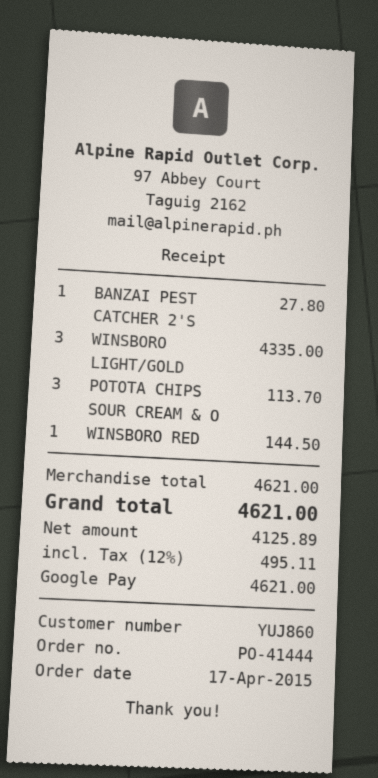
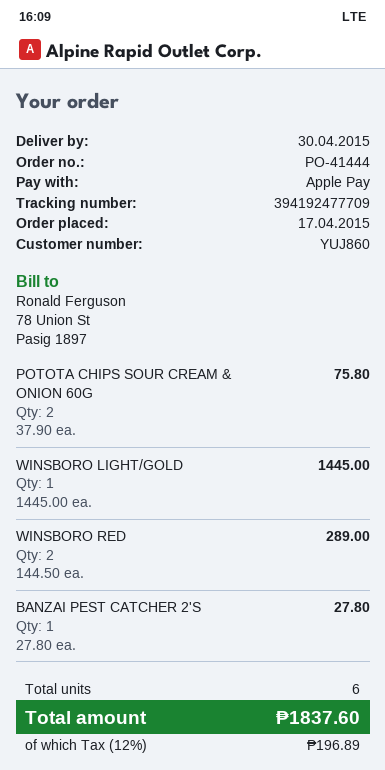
payment method: Google Pay -> Apple Pay
WINSBORO LIGHT/GOLD: 3 for 4335.00 -> 1 for 1445.00
POTOTA CHIPS SOUR CREAM & O: 3 for 113.70 -> 2 for 75.80
WINSBORO RED: 1 for 144.50 -> 2 for 289.00
tax: 12% = 495.11 -> 12% = 196.89
total: 4621.00 -> 1837.60

